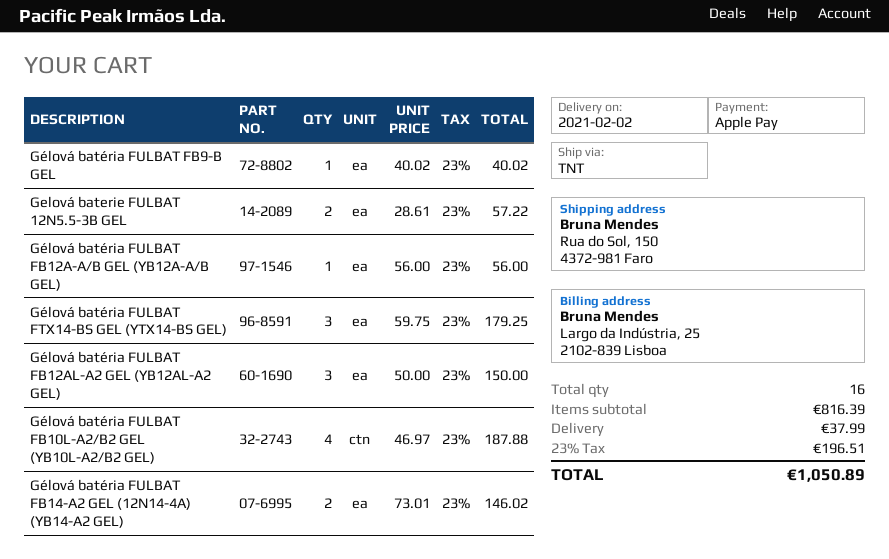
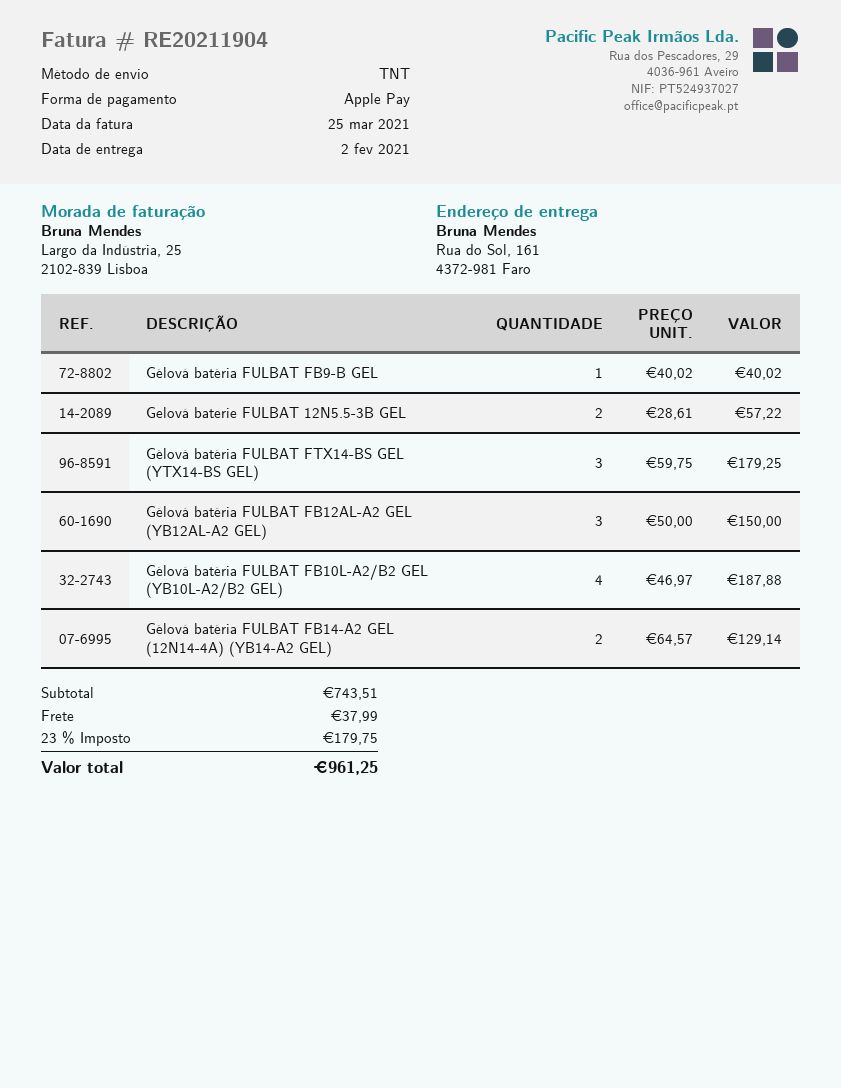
ship to: Rua do Sol, 150, 4372-981 Faro -> Rua do Sol, 161, 4372-981 Faro
Gélová batéria FULBAT FB12A-A/B GEL (YB12A-A/B GEL): 1 x 56.00 = 56.00 -> none
Gélová batéria FULBAT FB14-A2 GEL (12N14-4A) (YB14-A2 GEL): 2 x 73.01 = 146.02 -> 2 x 64.57 = 129.14
subtotal: 816.39 -> 743.51
tax: 23% = 196.51 -> 23% = 179.75
total: 1050.89 -> 961.25

